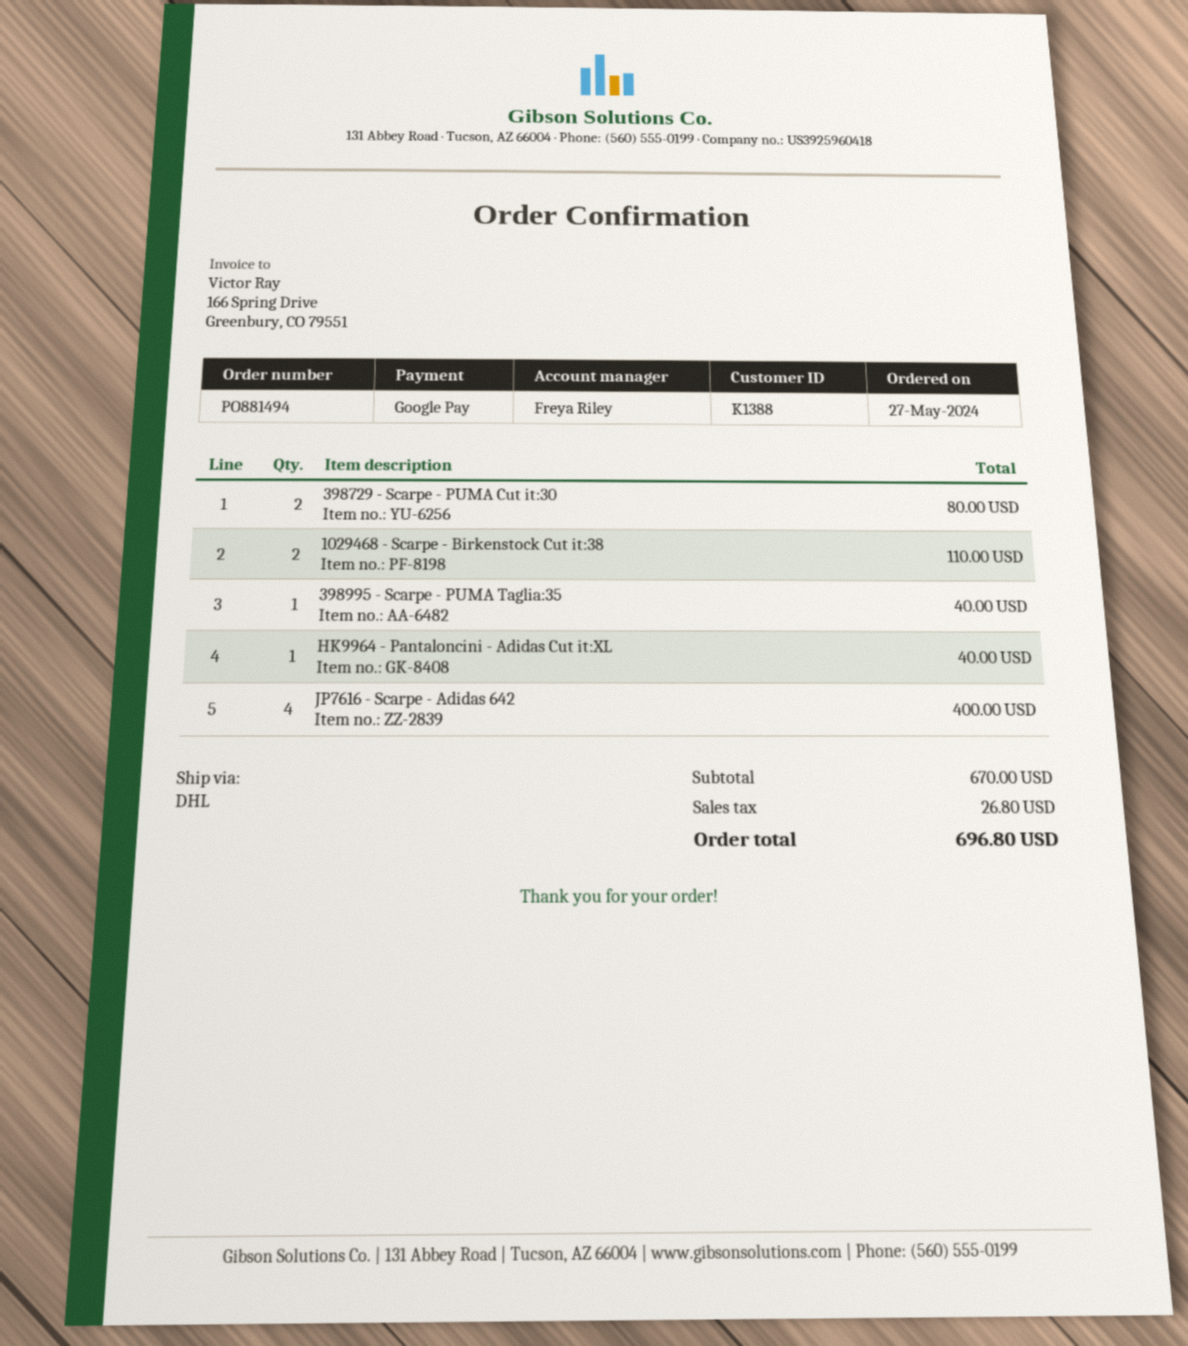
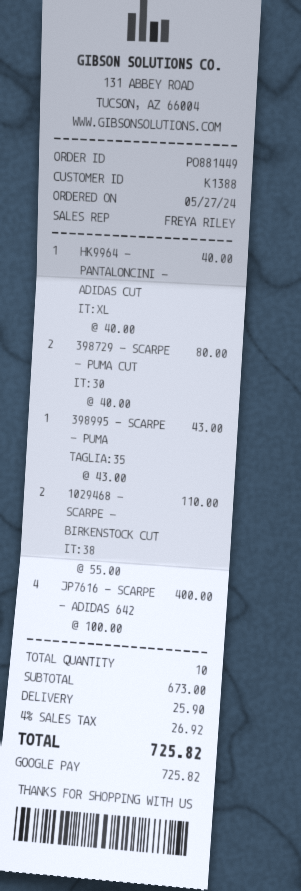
order number: PO881494 -> PO881449
398995 - Scarpe - PUMA Taglia:35: 1 for 40.00 -> 1 for 43.00
subtotal: 670.00 -> 673.00
shipping: none -> 25.90
tax: 26.80 -> 26.92
total: 696.80 -> 725.82

